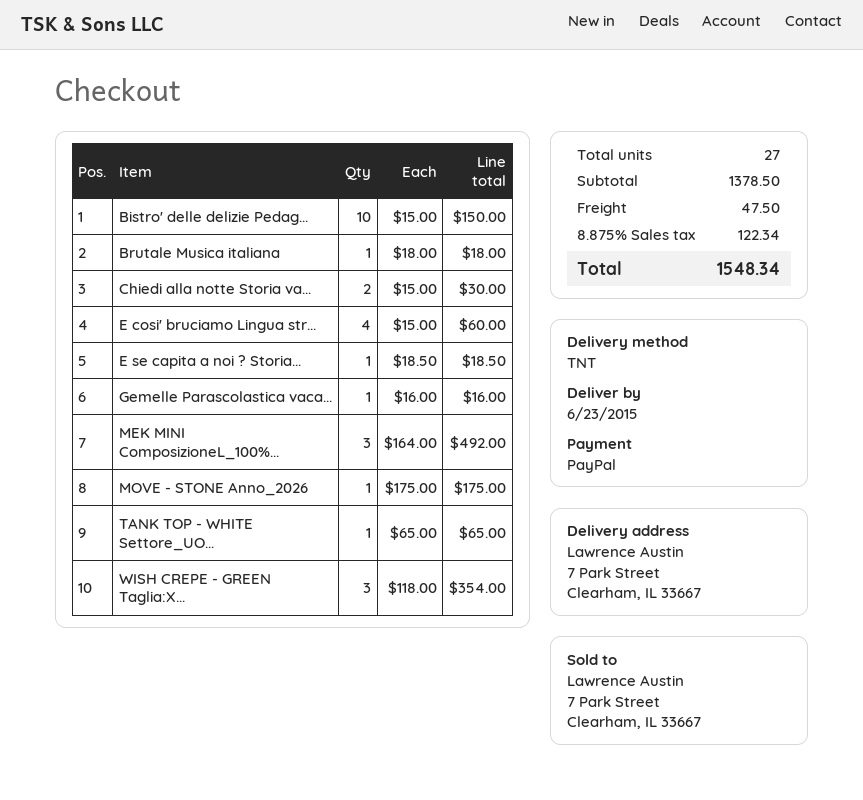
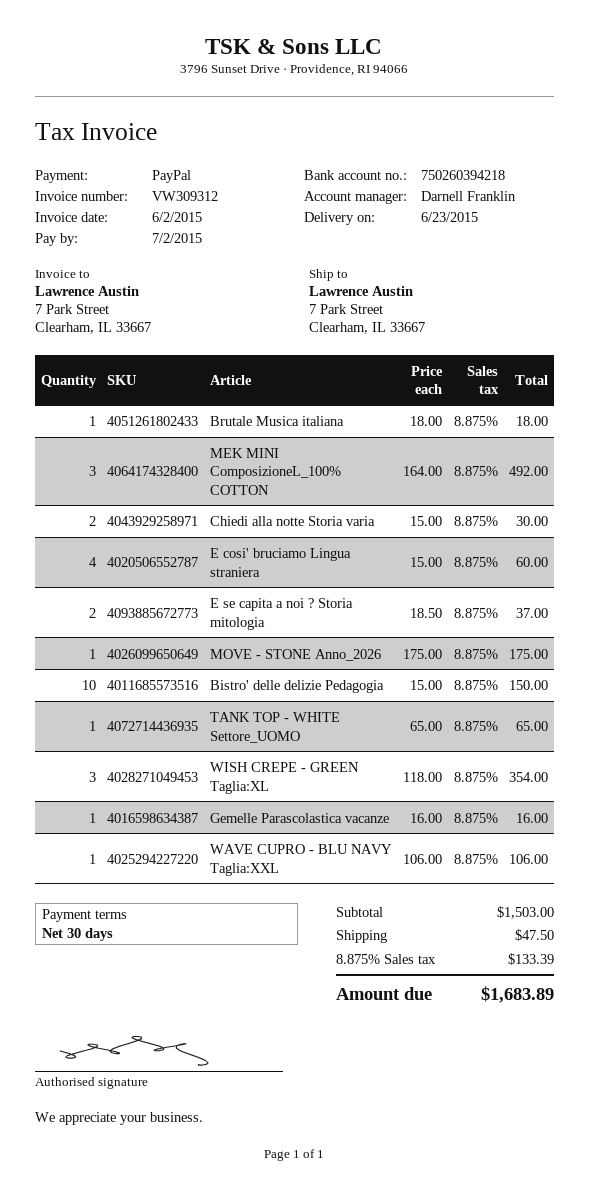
E se capita a noi ? Storia...: 1 x 18.50 = 18.50 -> 2 x 18.50 = 37.00
WAVE CUPRO - BLU NAVY Taglia:XXL: none -> 1 x 106.00 = 106.00
subtotal: 1378.50 -> 1503.00
tax: 8.875% = 122.34 -> 8.875% = 133.39
total: 1548.34 -> 1683.89

